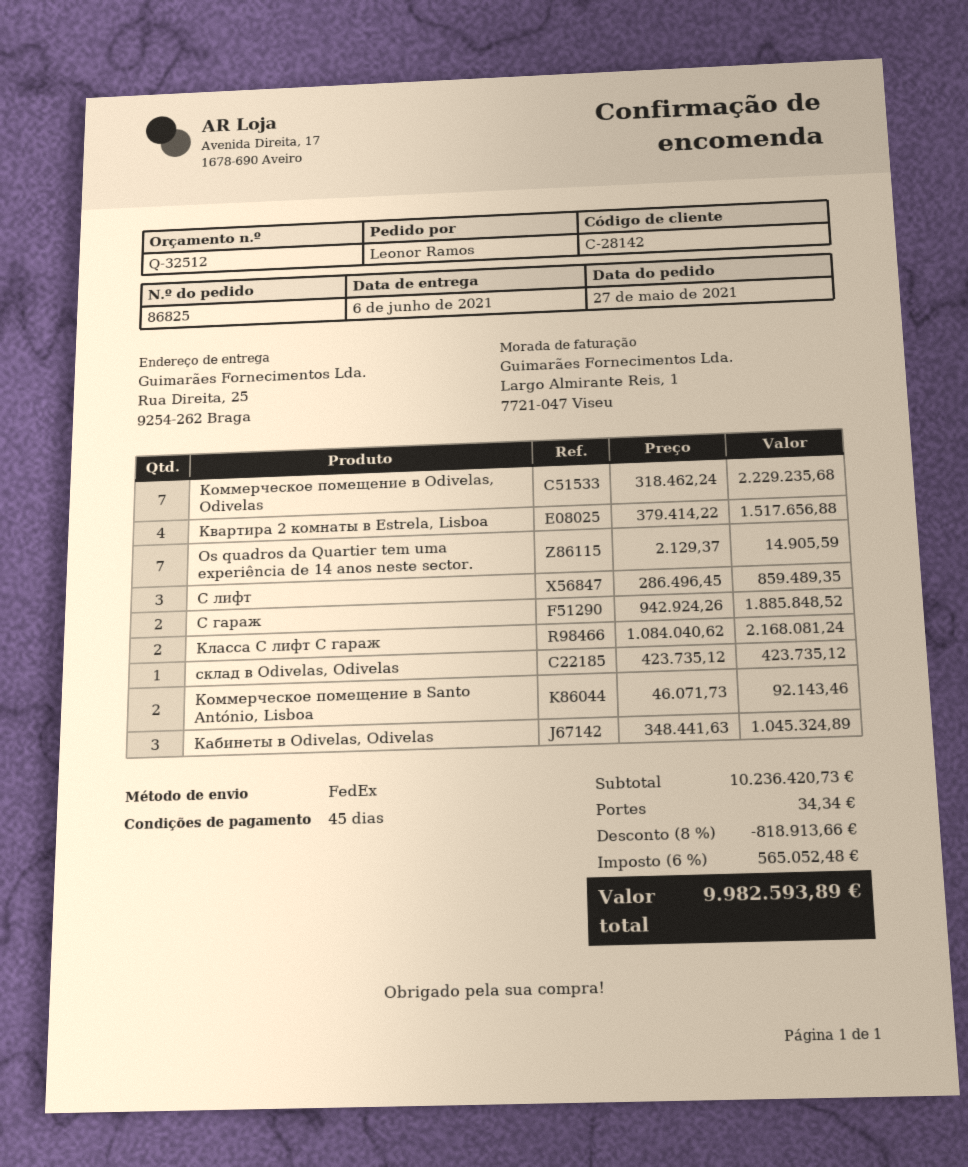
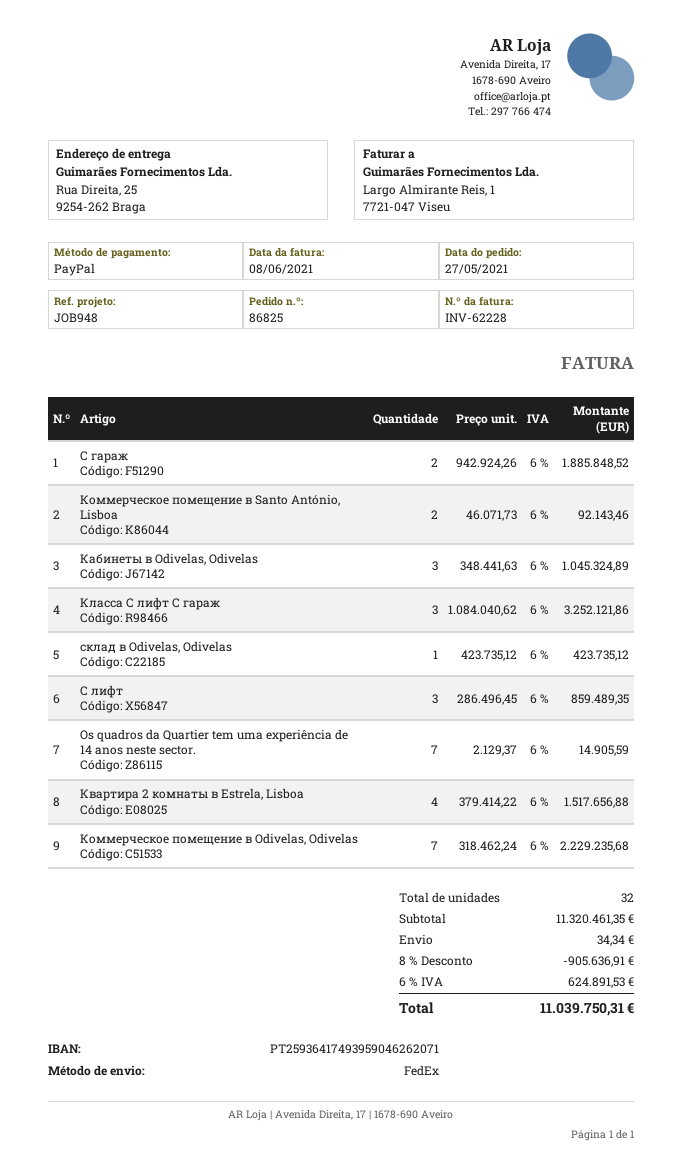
Класса С лифт С гараж: 2 x 1084040.62 = 2168081.24 -> 3 x 1084040.62 = 3252121.86
subtotal: 10236420.73 -> 11320461.35
discount: 8% = 818913.66 -> 8% = 905636.91
tax: 6% = 565052.48 -> 6% = 624891.53
total: 9982593.89 -> 11039750.31

